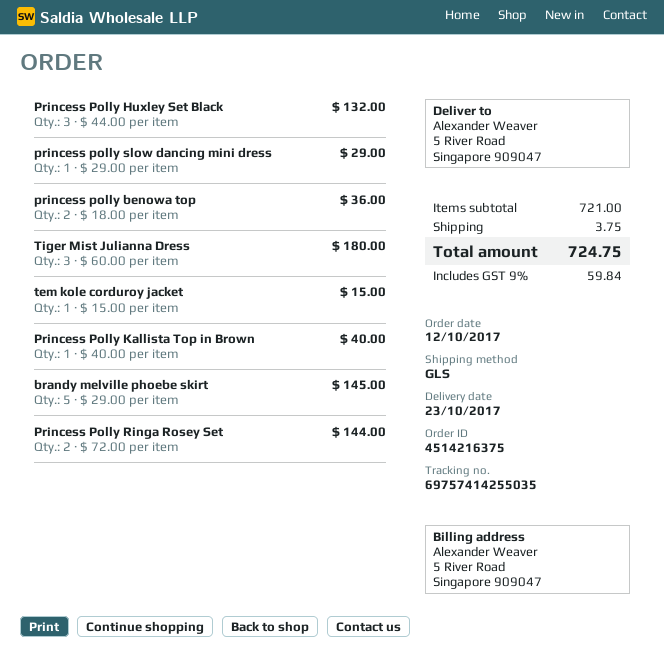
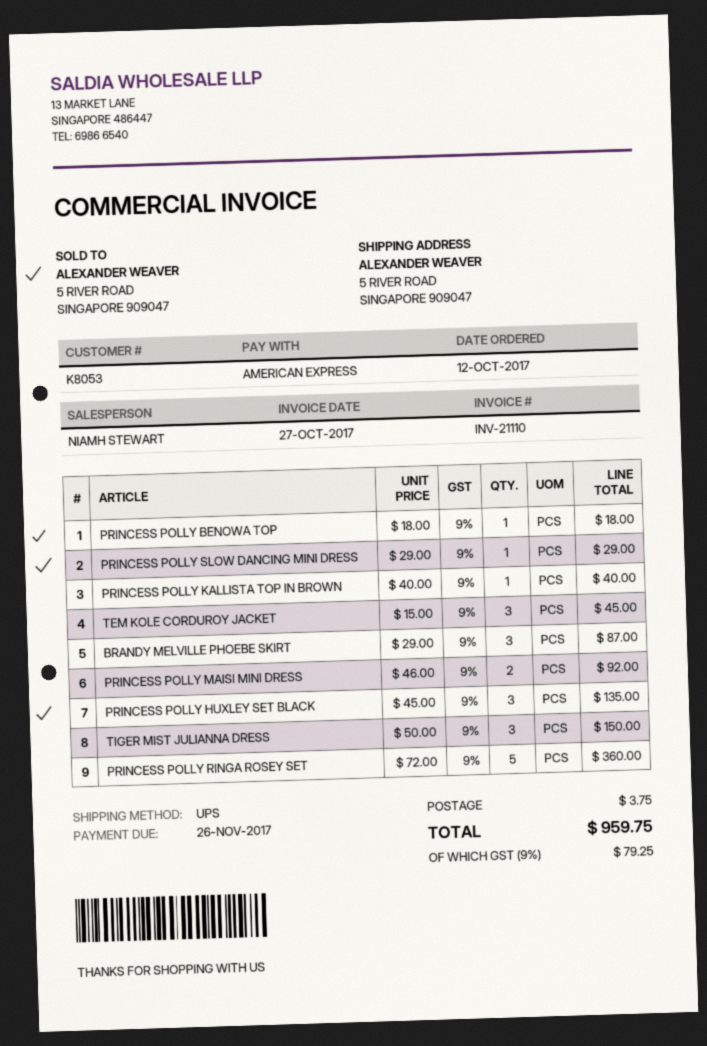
shipping method: GLS -> UPS
Princess Polly Huxley Set Black: 3 x 44.00 = 132.00 -> 3 x 45.00 = 135.00
princess polly benowa top: 2 x 18.00 = 36.00 -> 1 x 18.00 = 18.00
Tiger Mist Julianna Dress: 3 x 60.00 = 180.00 -> 3 x 50.00 = 150.00
tem kole corduroy jacket: 1 x 15.00 = 15.00 -> 3 x 15.00 = 45.00
brandy melville phoebe skirt: 5 x 29.00 = 145.00 -> 3 x 29.00 = 87.00
Princess Polly Ringa Rosey Set: 2 x 72.00 = 144.00 -> 5 x 72.00 = 360.00
PRINCESS POLLY MAISI MINI DRESS: none -> 2 x 46.00 = 92.00
tax: 9% = 59.84 -> 9% = 79.25
total: 724.75 -> 959.75

